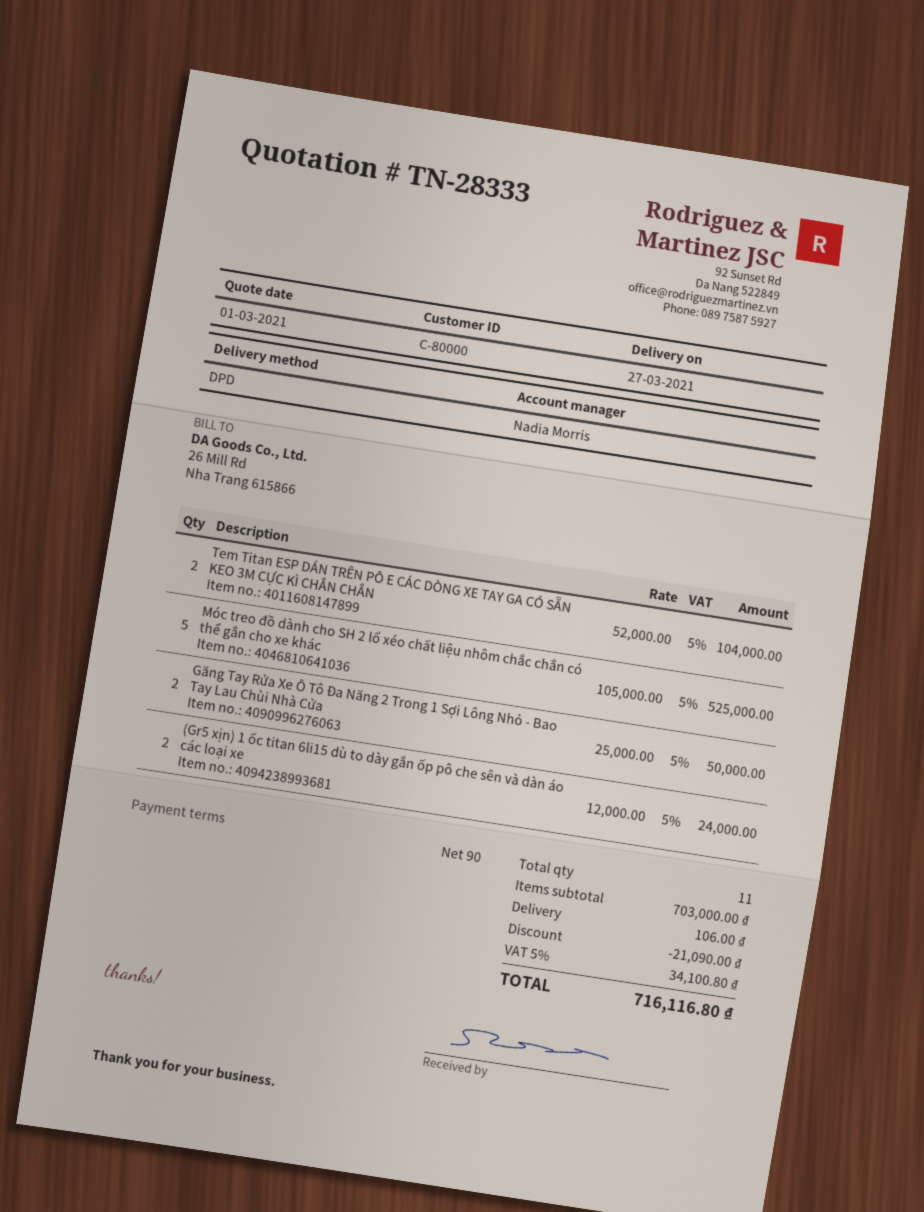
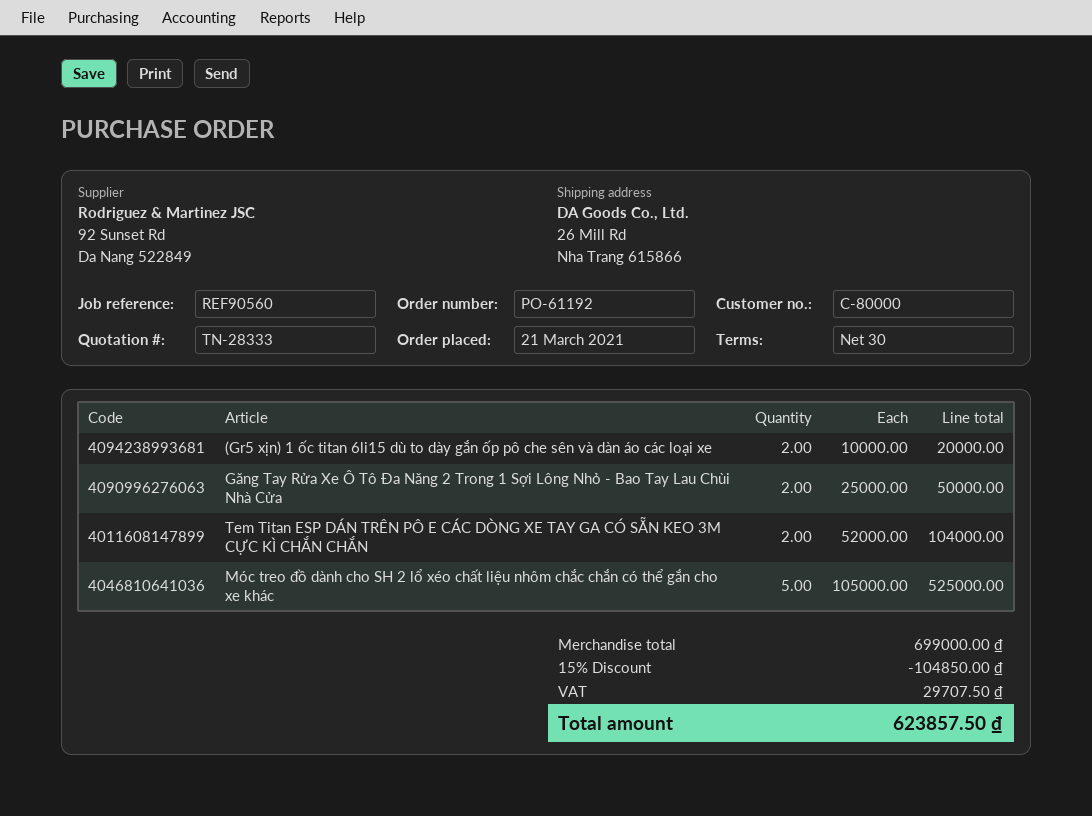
payment terms: 90 days -> 30 days
(Gr5 xịn) 1 ốc titan 6li15 dù to dày gắn ốp pô che sên và dàn áo các loại xe: 2 x 12000.00 = 24000.00 -> 2 x 10000.00 = 20000.00
subtotal: 703000.00 -> 699000.00
discount: 21090.00 -> 104850.00
shipping: 106.00 -> none
tax: 34100.80 -> 29707.50
total: 716116.80 -> 623857.50

